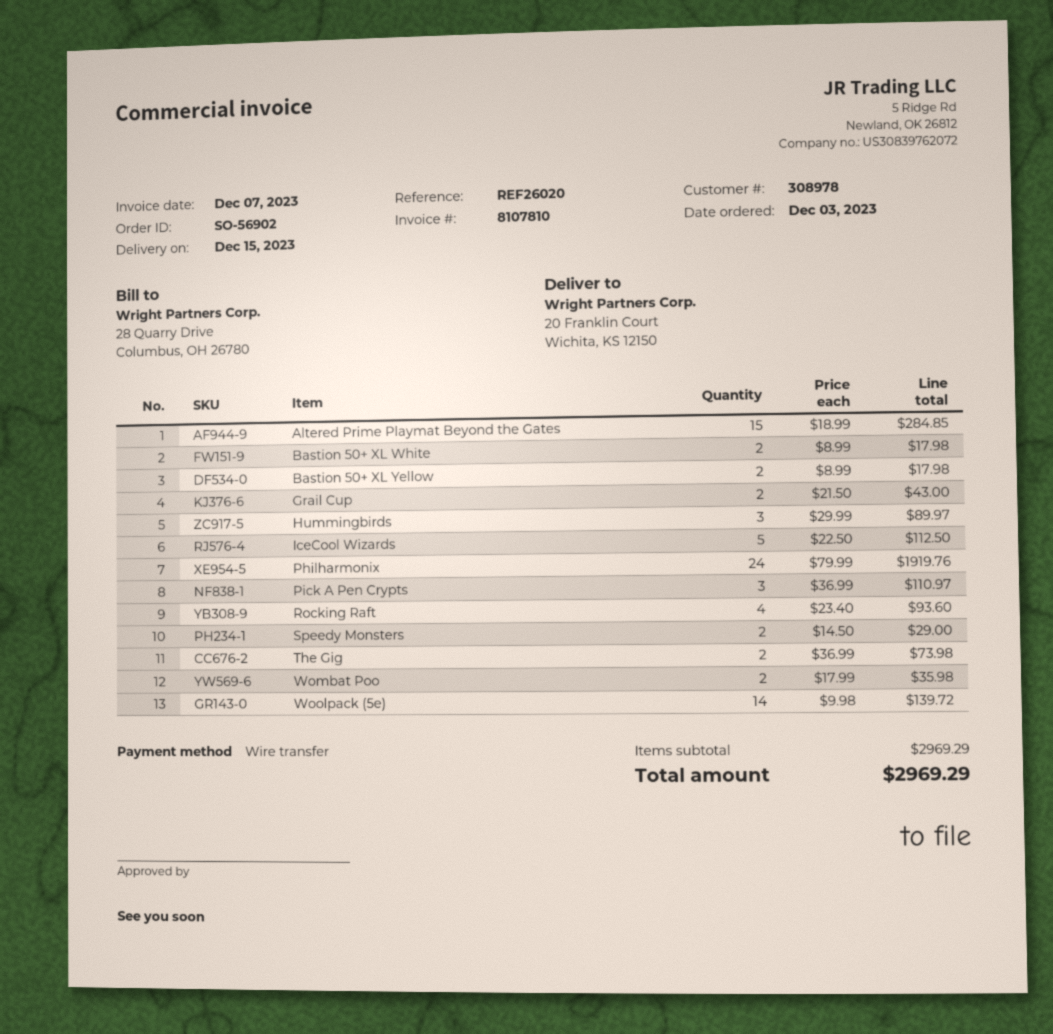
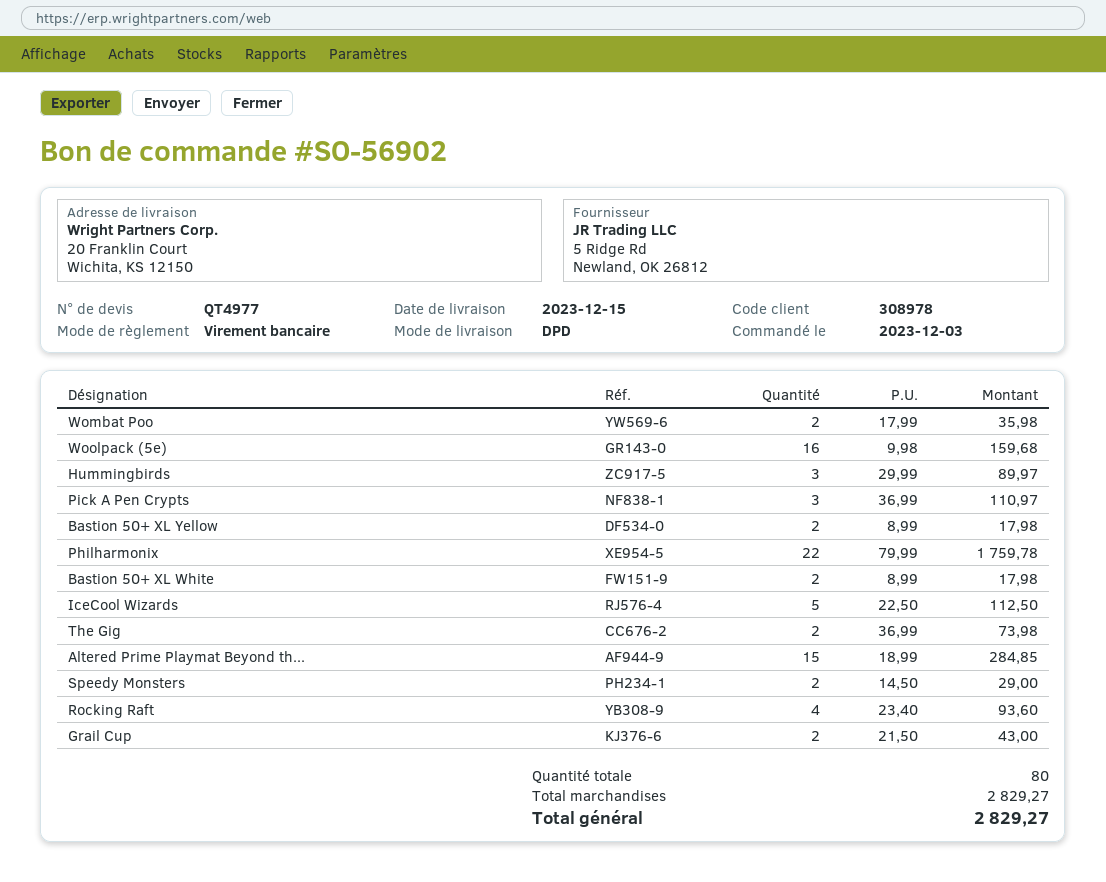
Philharmonix: 24 x 79.99 = 1919.76 -> 22 x 79.99 = 1759.78
Woolpack (5e): 14 x 9.98 = 139.72 -> 16 x 9.98 = 159.68
subtotal: 2969.29 -> 2829.27
total: 2969.29 -> 2829.27

